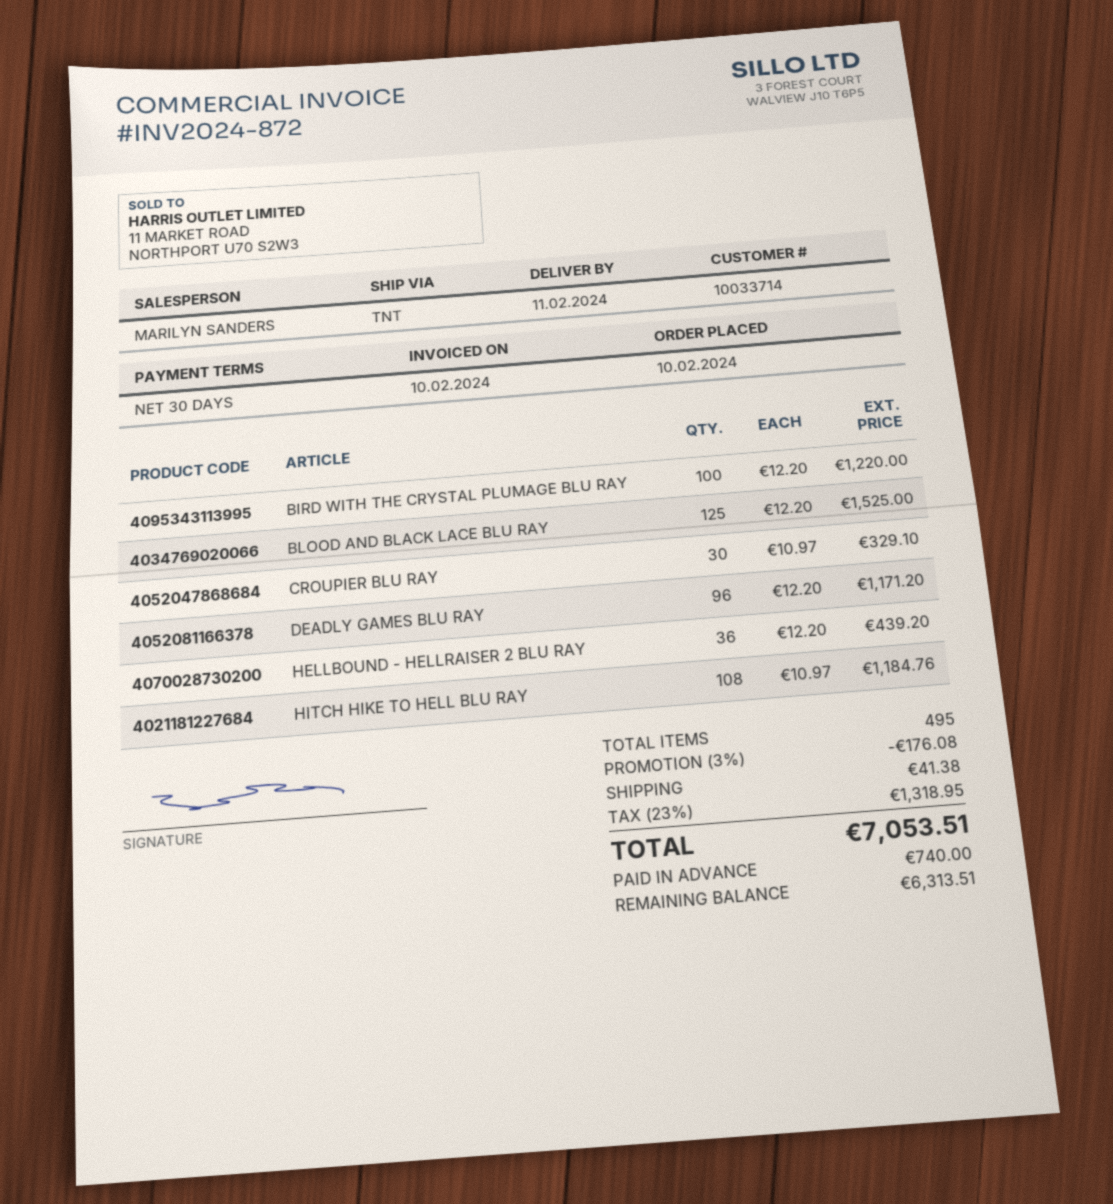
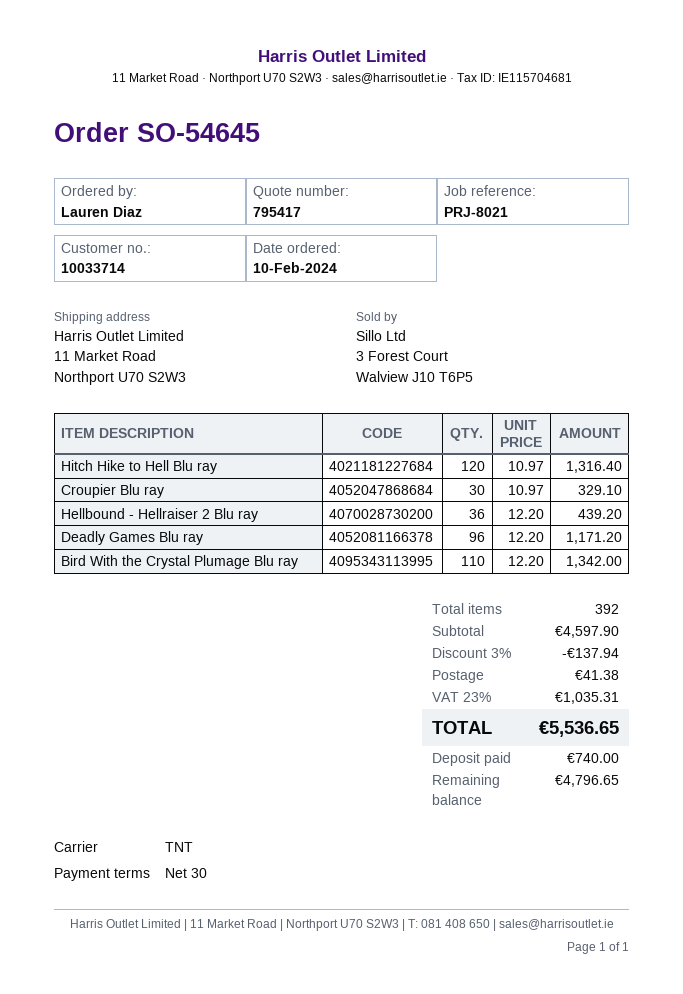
BIRD WITH THE CRYSTAL PLUMAGE BLU RAY: 100 x 12.20 = 1220.00 -> 110 x 12.20 = 1342.00
BLOOD AND BLACK LACE BLU RAY: 125 x 12.20 = 1525.00 -> none
HITCH HIKE TO HELL BLU RAY: 108 x 10.97 = 1184.76 -> 120 x 10.97 = 1316.40
total quantity: 495 -> 392
discount: 3% = 176.08 -> 3% = 137.94
tax: 23% = 1318.95 -> 23% = 1035.31
total: 7053.51 -> 5536.65
balance: 6313.51 -> 4796.65

